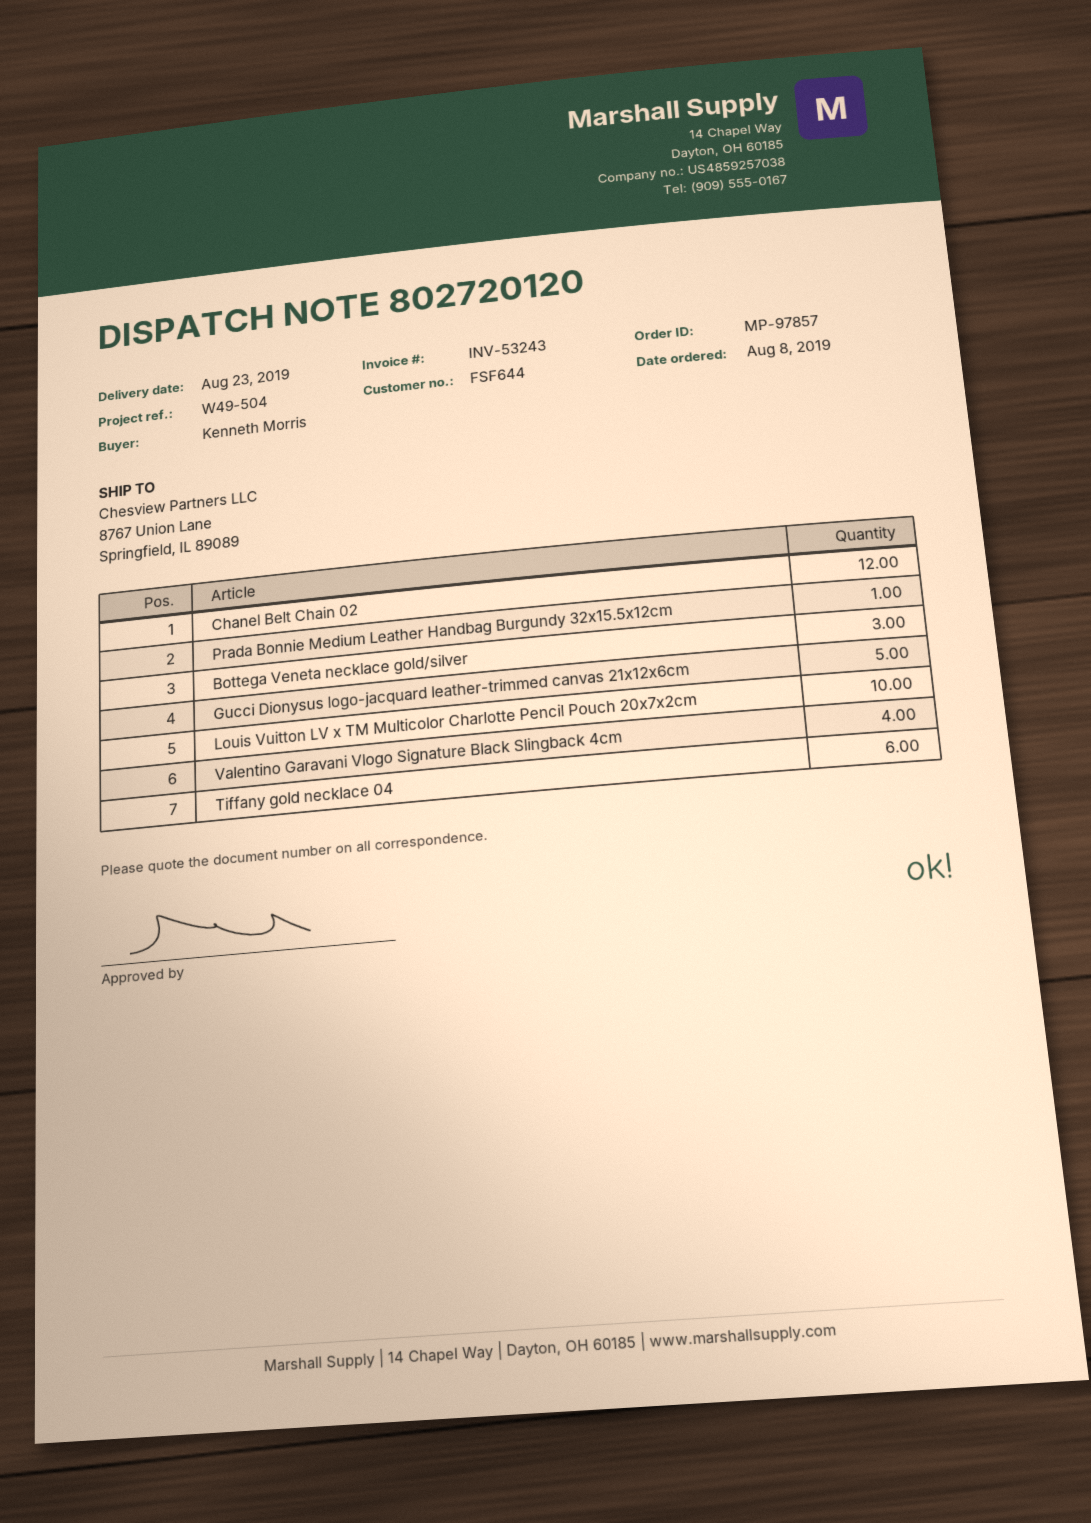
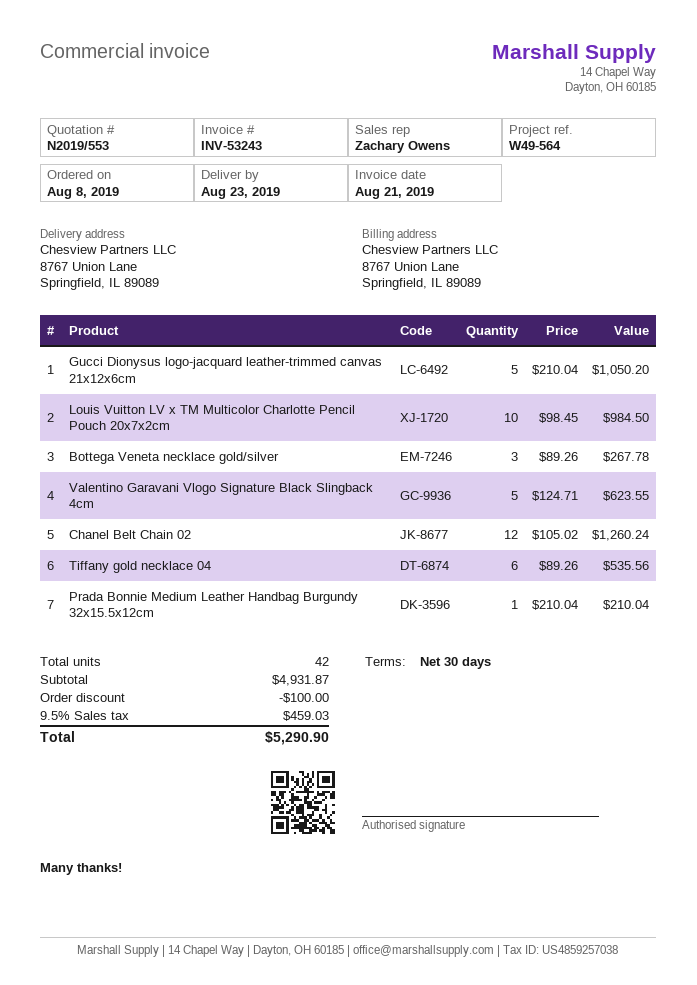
reference: W49-504 -> W49-564
Valentino Garavani Vlogo Signature Black Slingback 4cm: 4 -> 5

